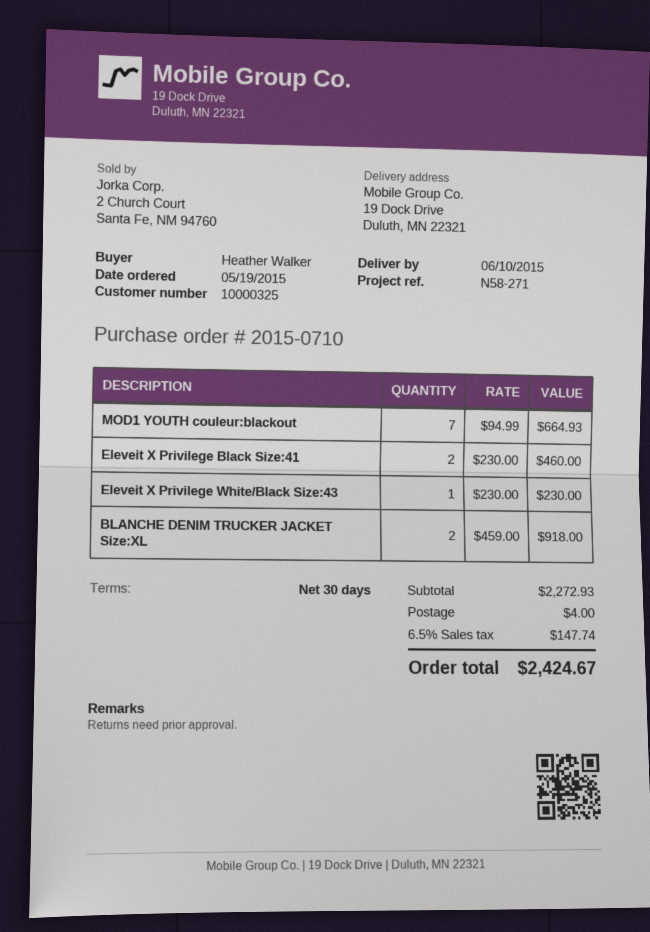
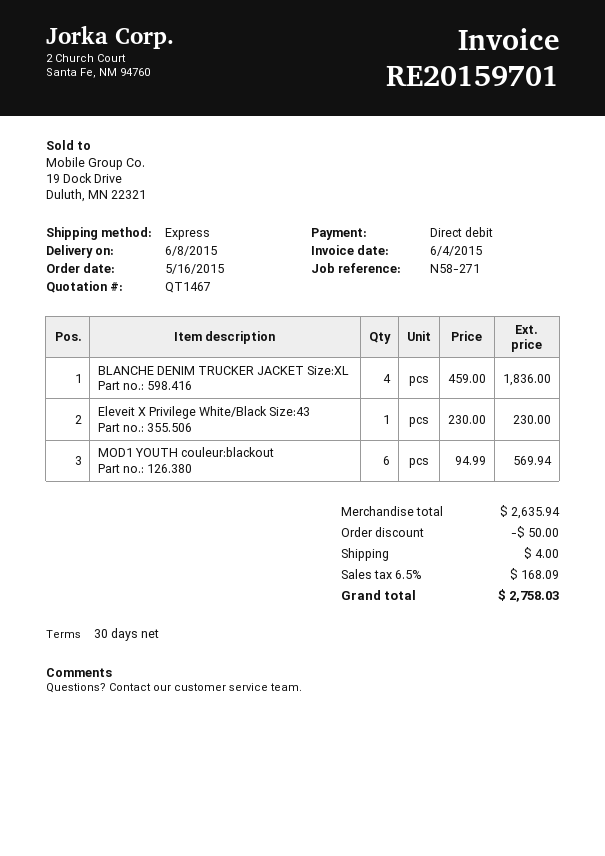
order date: 2015-05-19 -> 2015-05-16
delivery date: 2015-06-10 -> 2015-06-08
MOD1 YOUTH couleur:blackout: 7 x 94.99 = 664.93 -> 6 x 94.99 = 569.94
Eleveit X Privilege Black Size:41: 2 x 230.00 = 460.00 -> none
BLANCHE DENIM TRUCKER JACKET Size:XL: 2 x 459.00 = 918.00 -> 4 x 459.00 = 1836.00
subtotal: 2272.93 -> 2635.94
discount: none -> 50.00
tax: 6.5% = 147.74 -> 6.5% = 168.09
total: 2424.67 -> 2758.03

